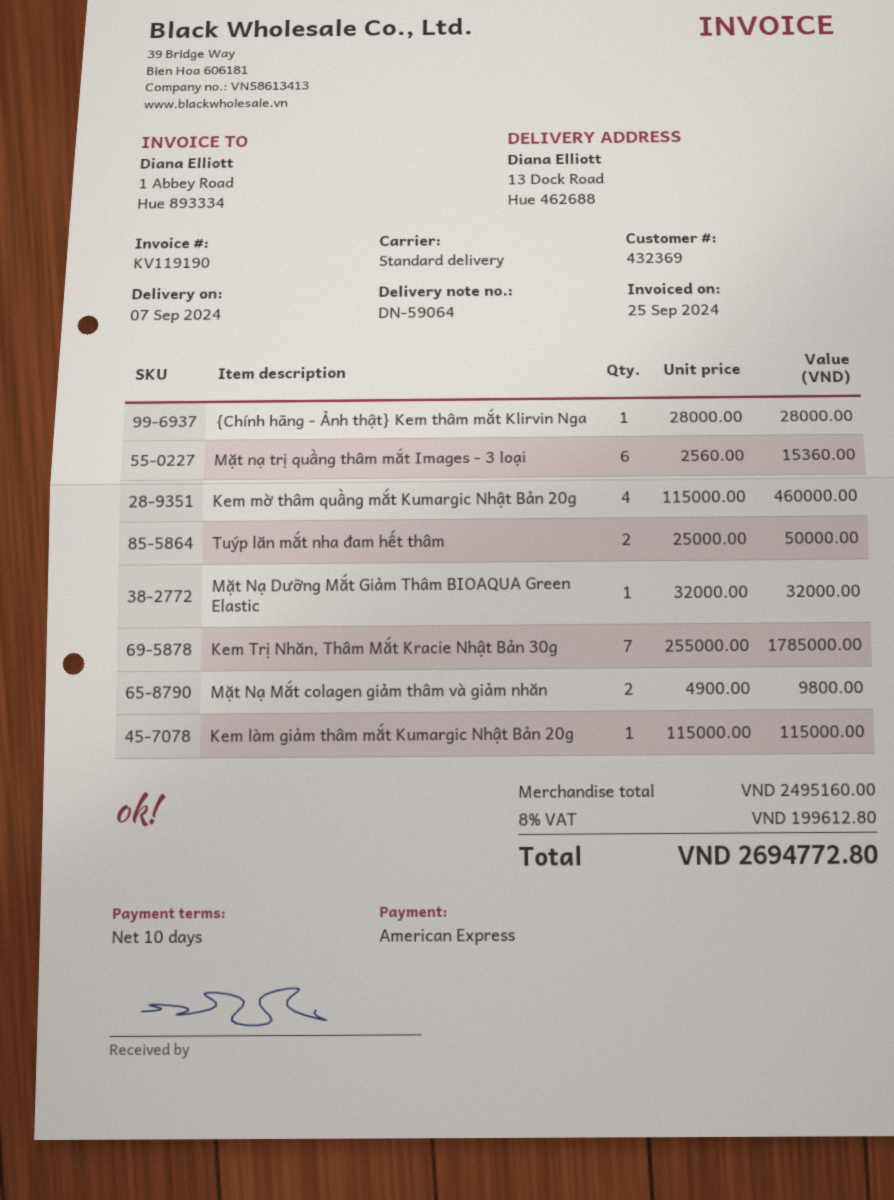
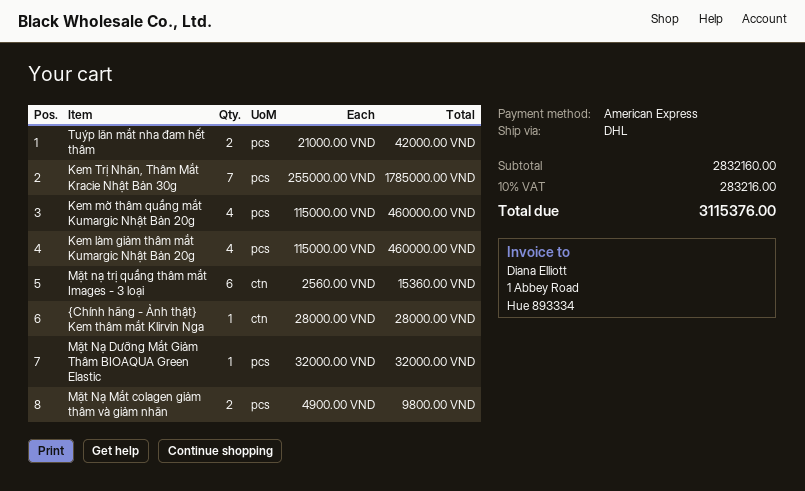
shipping method: standard -> DHL
Tuýp lăn mắt nha đam hết thâm: 2 x 25000.00 = 50000.00 -> 2 x 21000.00 = 42000.00
Kem làm giảm thâm mắt Kumargic Nhật Bản 20g: 1 x 115000.00 = 115000.00 -> 4 x 115000.00 = 460000.00
subtotal: 2495160.00 -> 2832160.00
tax: 8% = 199612.80 -> 10% = 283216.00
total: 2694772.80 -> 3115376.00

